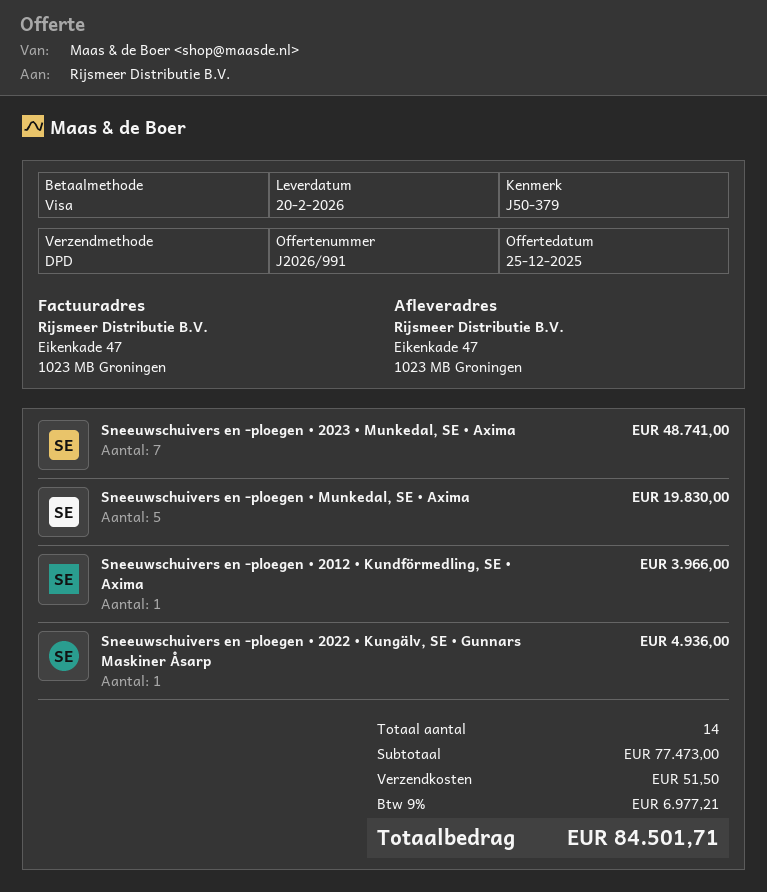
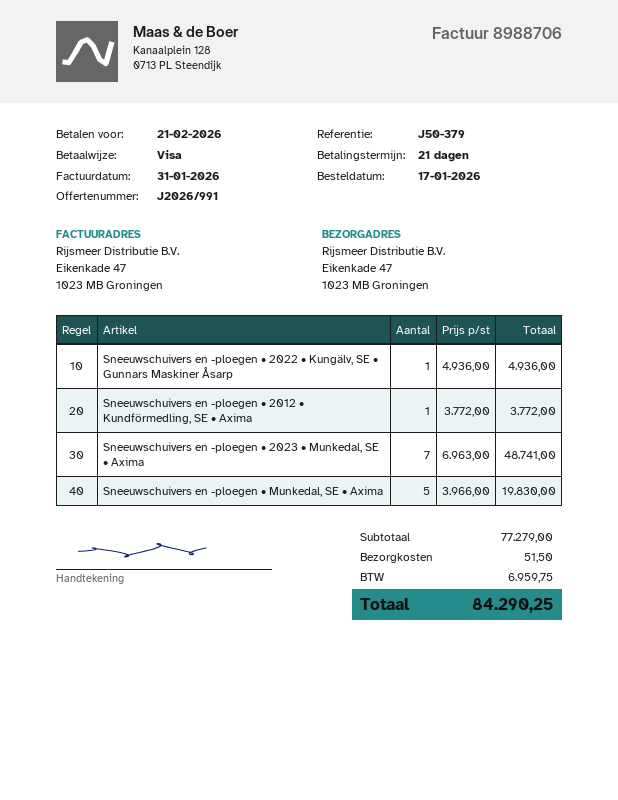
Sneeuwschuivers en -ploegen • 2012 • Kundförmedling, SE • Axima: 1 for 3966.00 -> 1 for 3772.00
subtotal: 77473.00 -> 77279.00
tax: 6977.21 -> 6959.75
total: 84501.71 -> 84290.25

